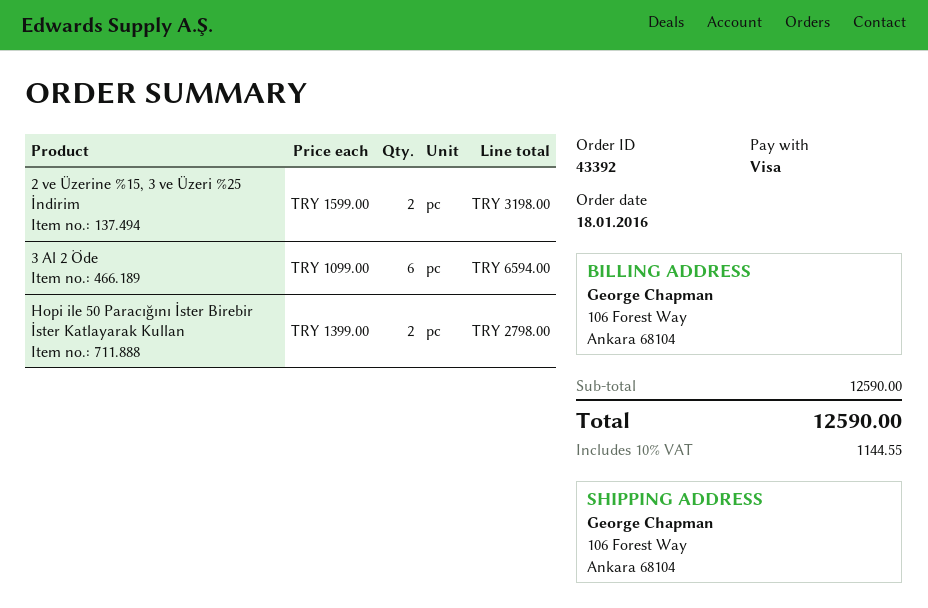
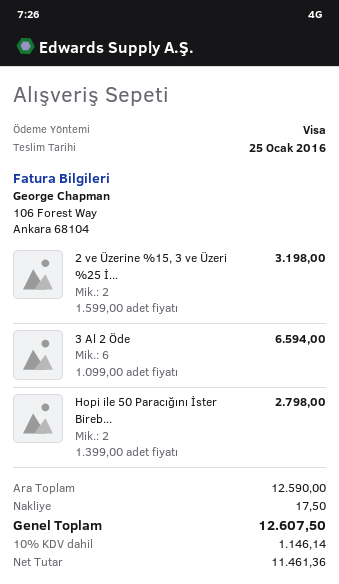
shipping: none -> 17.50
tax: 10% = 1144.55 -> 10% = 1146.14
total: 12590.00 -> 12607.50

